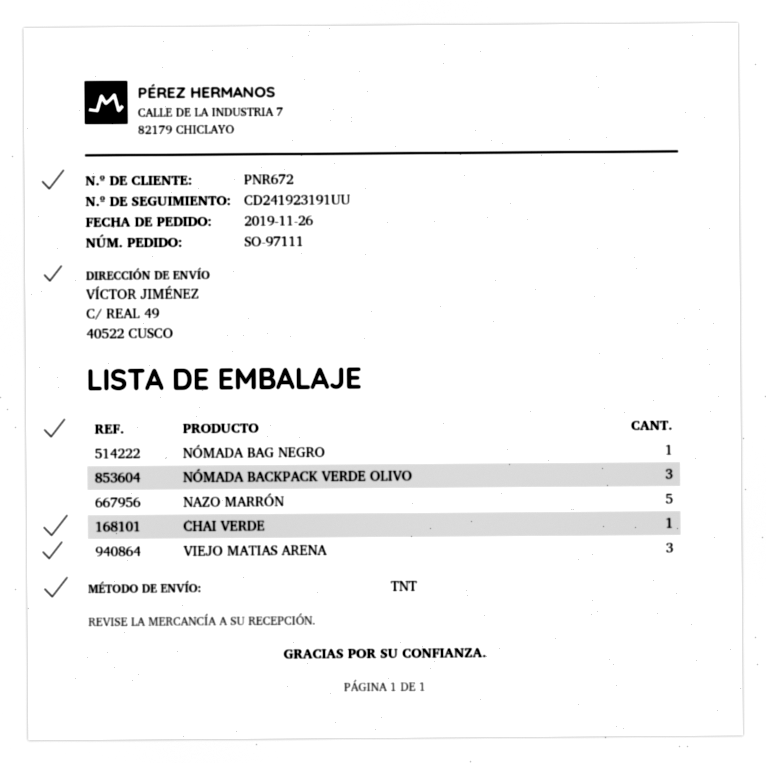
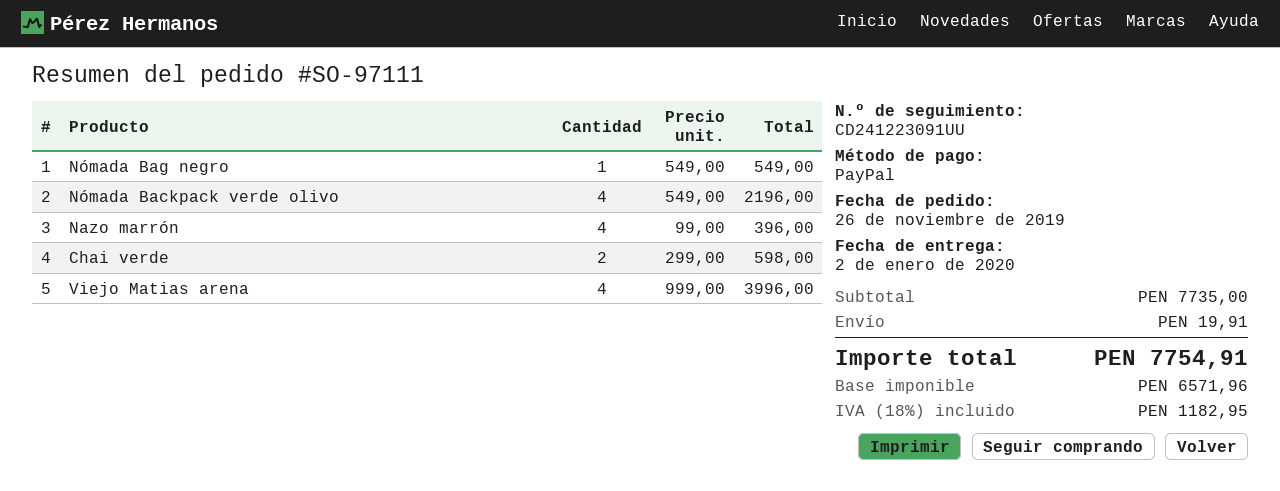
tracking number: CD241923191UU -> CD241223091UU
NÓMADA BACKPACK VERDE OLIVO: 3 -> 4
NAZO MARRÓN: 5 -> 4
CHAI VERDE: 1 -> 2
VIEJO MATIAS ARENA: 3 -> 4

